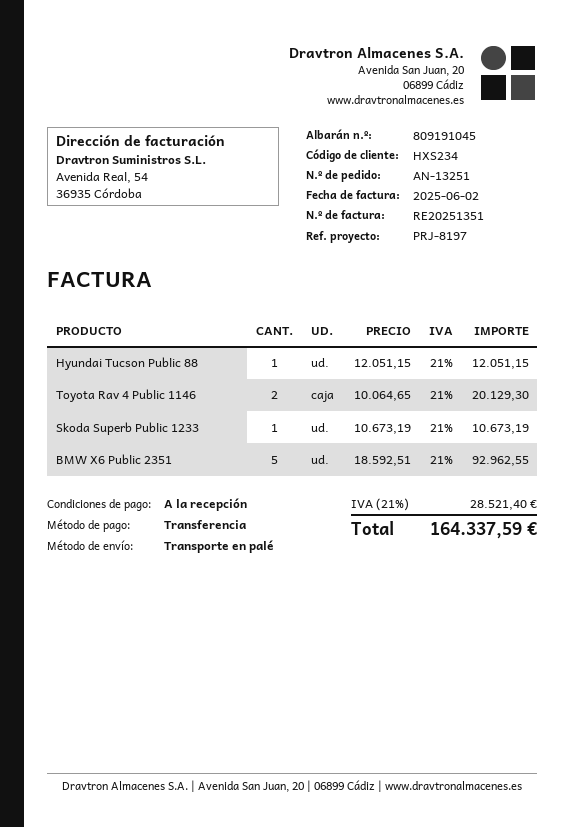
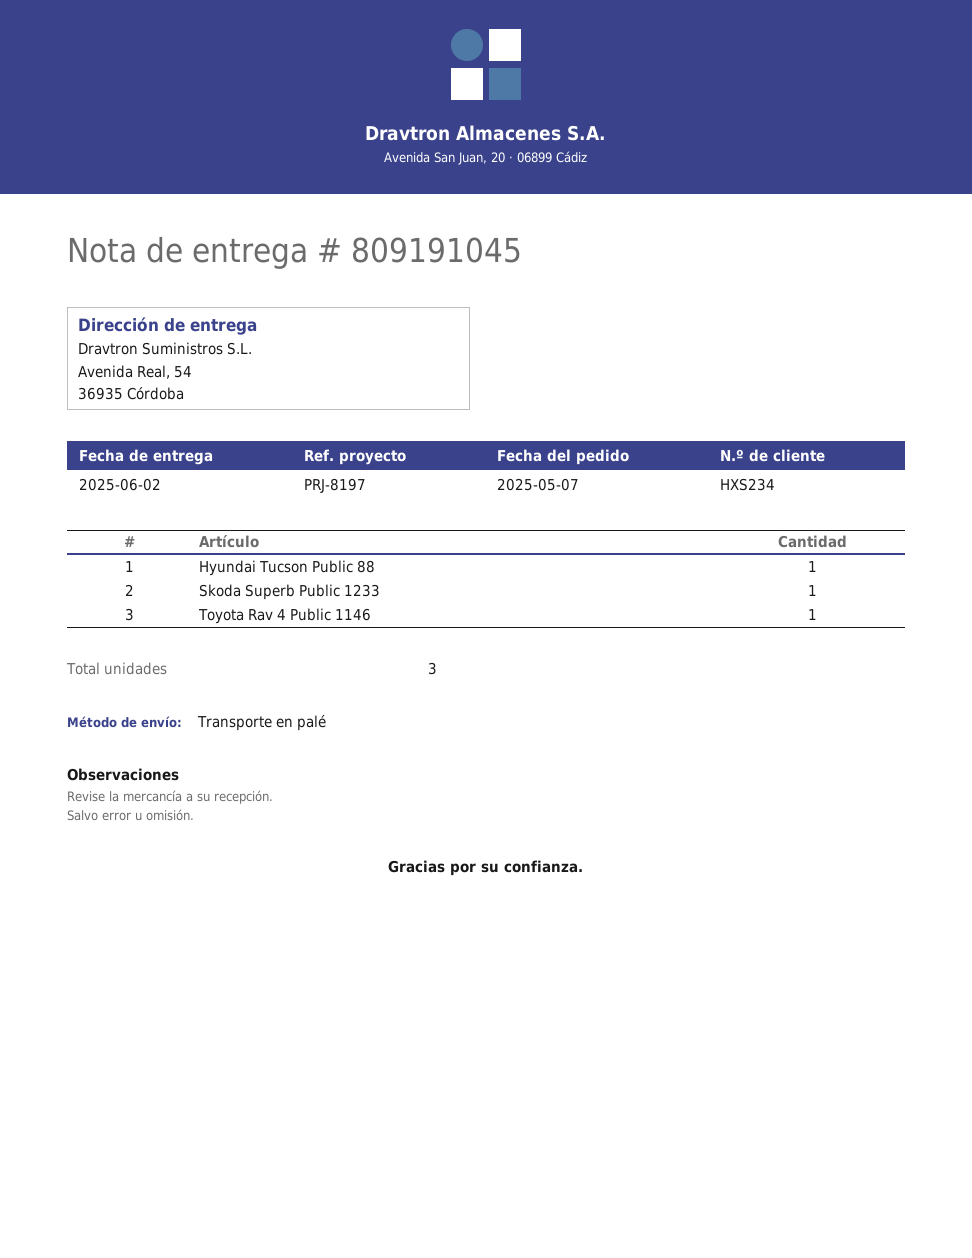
Toyota Rav 4 Public 1146: 2 -> 1
BMW X6 Public 2351: 5 -> none

